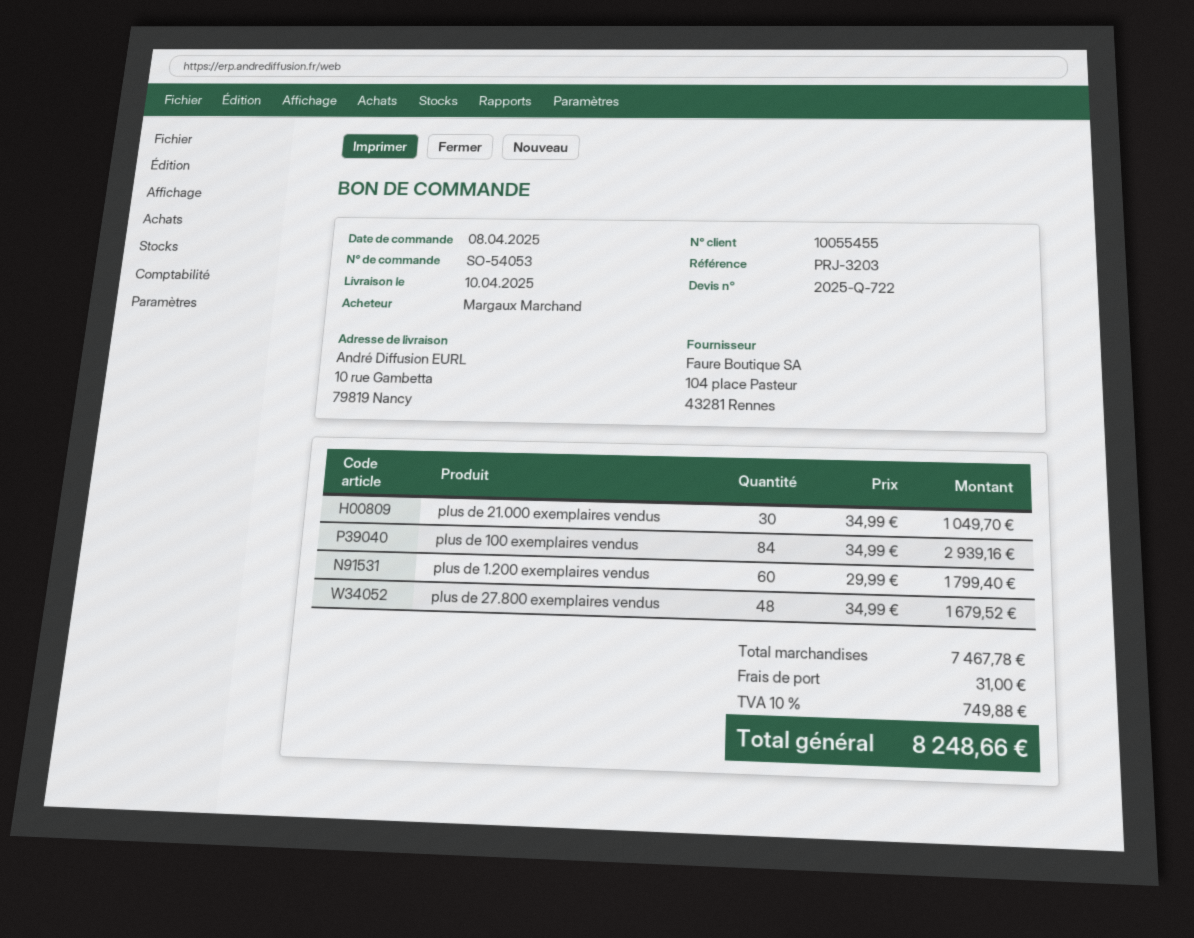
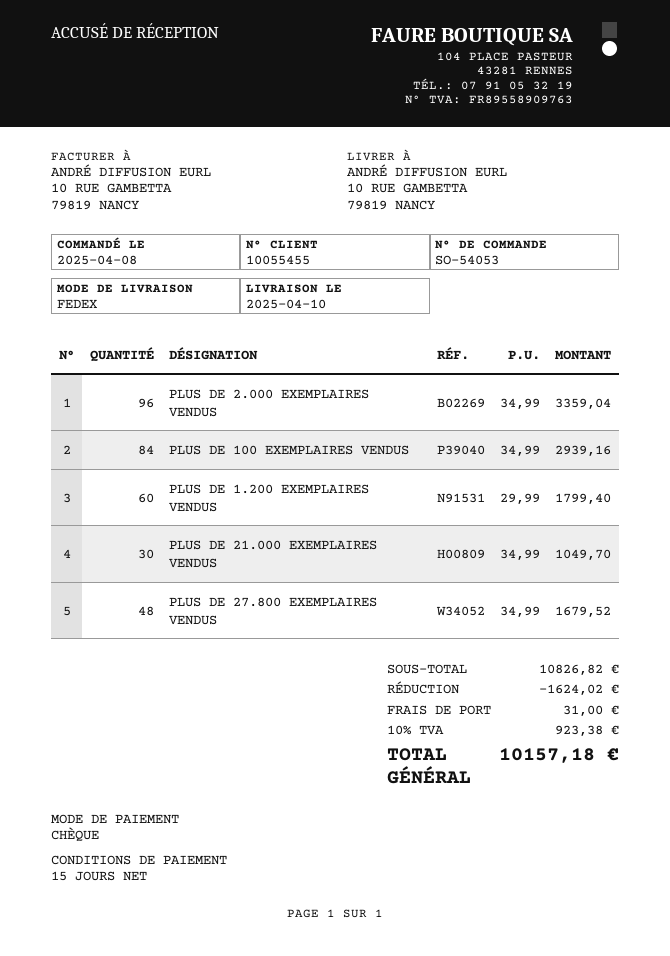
PLUS DE 2.000 EXEMPLAIRES VENDUS: none -> 96 x 34.99 = 3359.04
subtotal: 7467.78 -> 10826.82
discount: none -> 1624.02
tax: 10% = 749.88 -> 10% = 923.38
total: 8248.66 -> 10157.18

